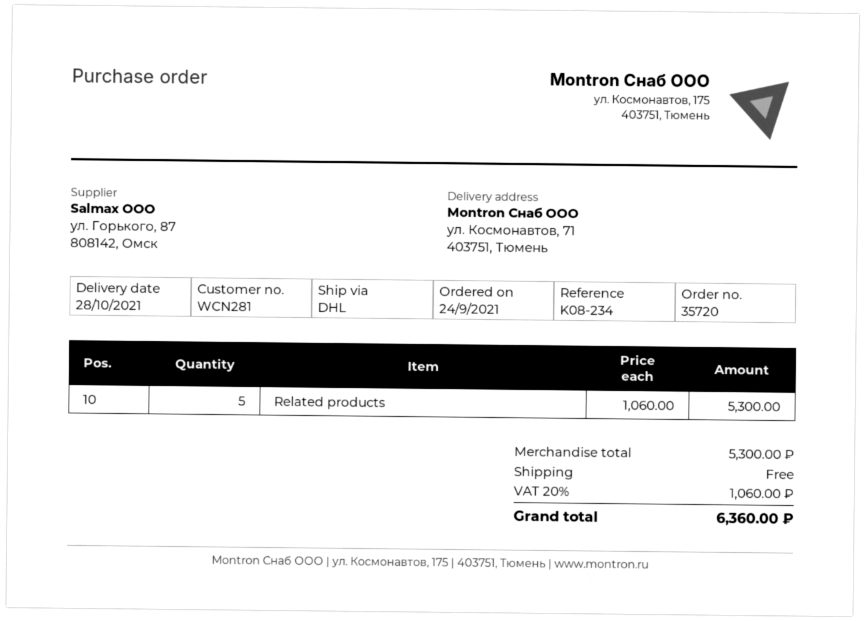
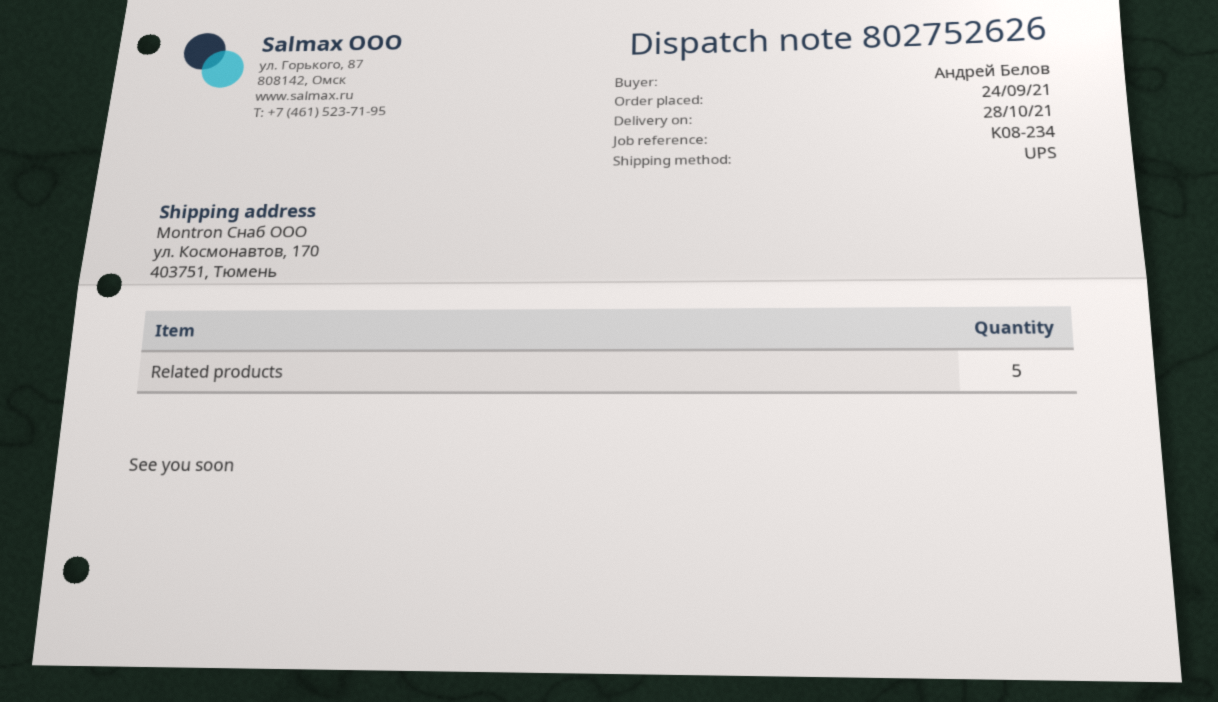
shipping method: DHL -> UPS
ship to: ул. Космонавтов, 71, 403751, Тюмень -> ул. Космонавтов, 170, 403751, Тюмень

